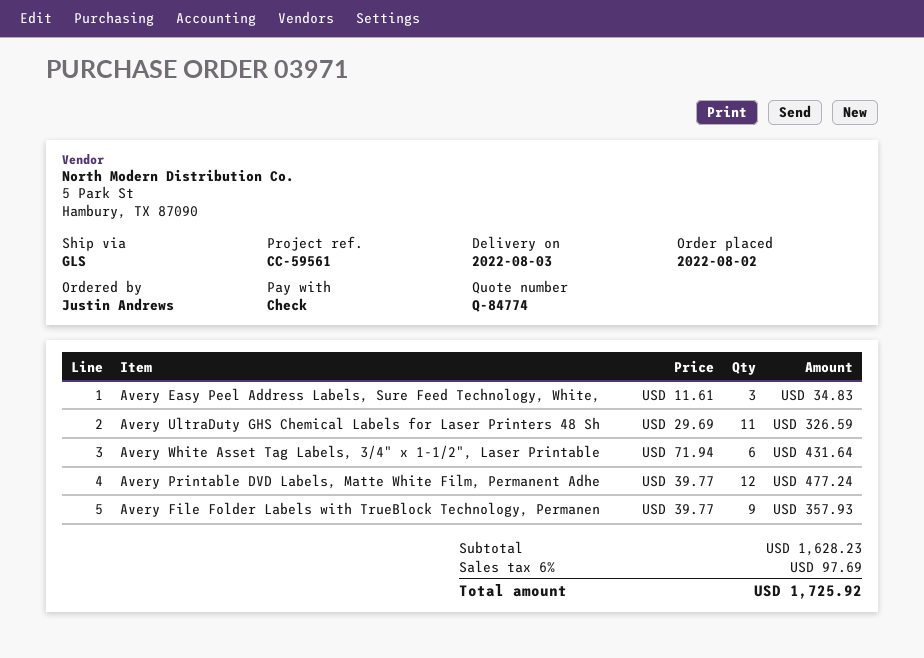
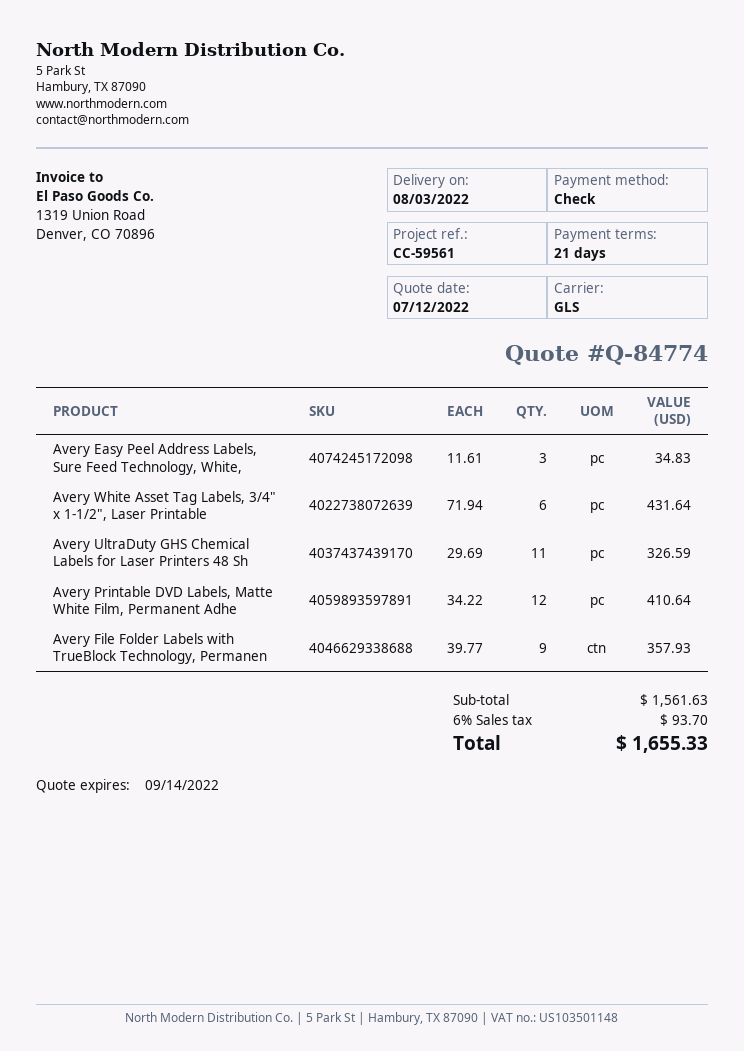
Avery Printable DVD Labels, Matte White Film, Permanent Adhe: 12 x 39.77 = 477.24 -> 12 x 34.22 = 410.64
subtotal: 1628.23 -> 1561.63
tax: 6% = 97.69 -> 6% = 93.70
total: 1725.92 -> 1655.33

